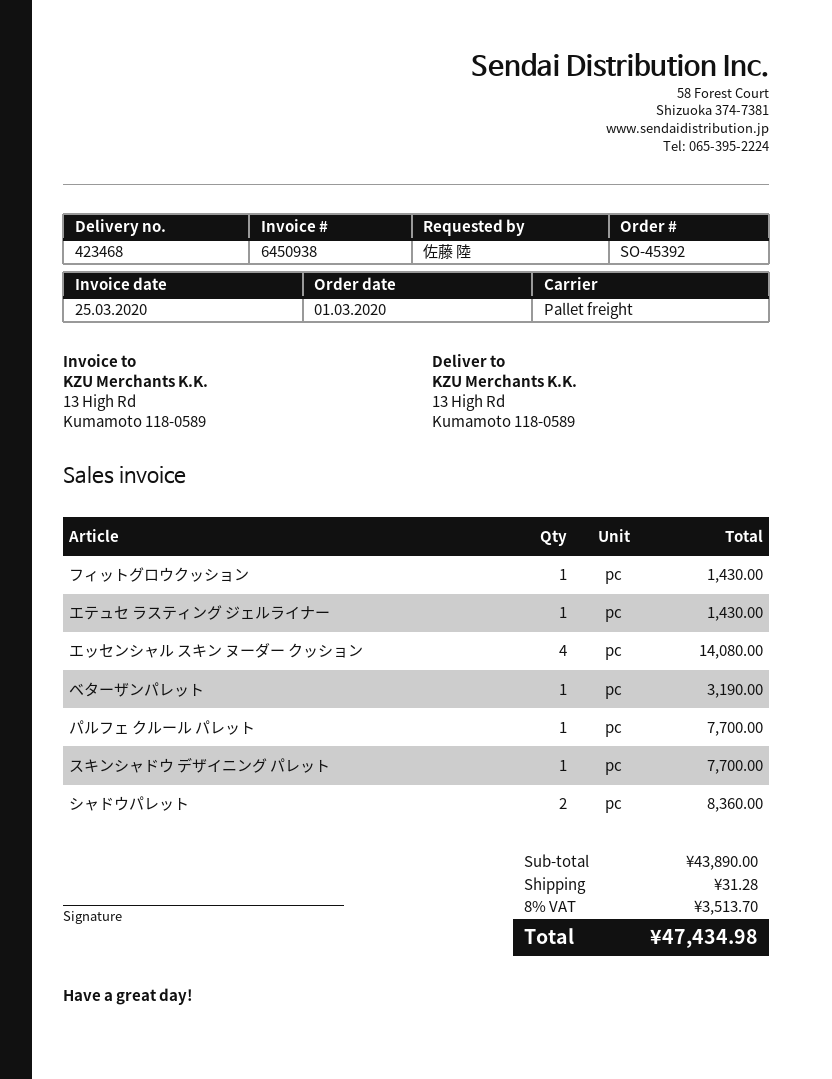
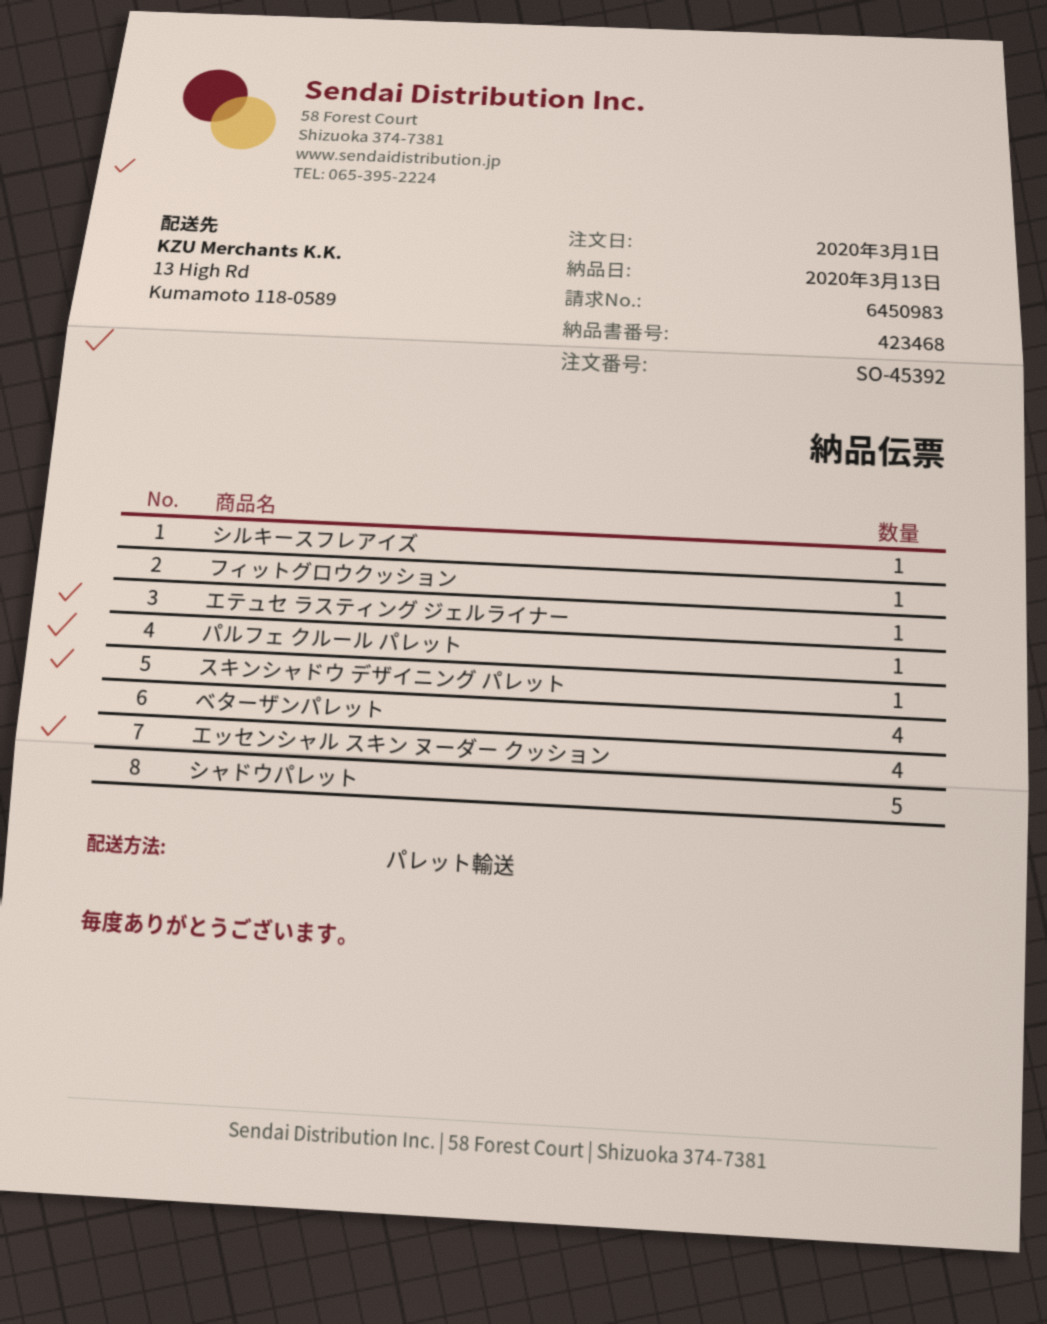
invoice number: 6450938 -> 6450983
ベターザンパレット: 1 -> 4
シャドウパレット: 2 -> 5
シルキースフレアイズ: none -> 1

